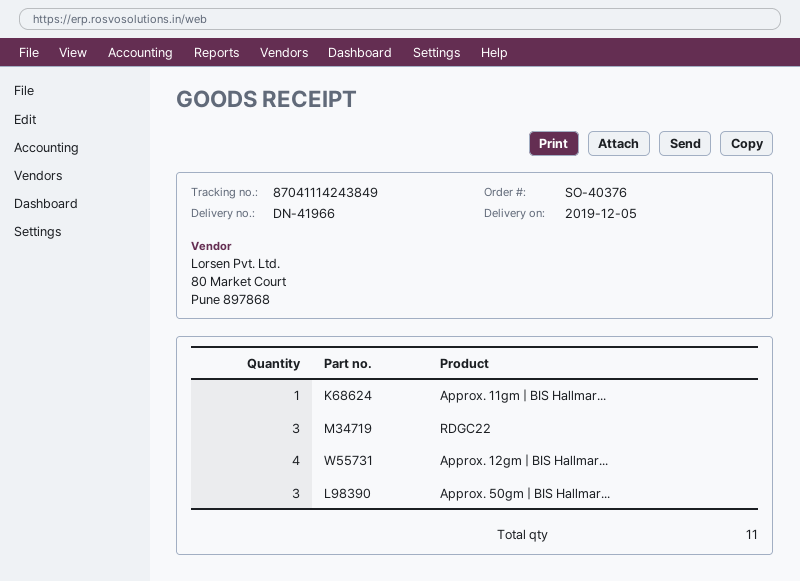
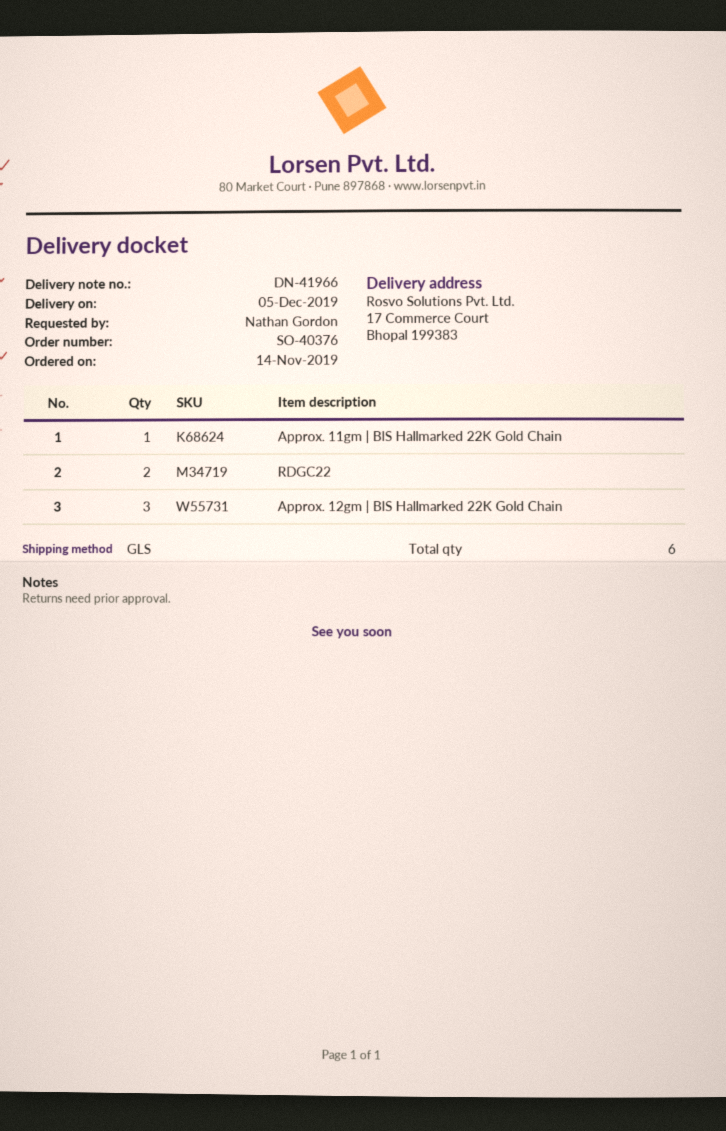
RDGC22: 3 -> 2
Approx. 12gm | BIS Hallmar...: 4 -> 3
Approx. 50gm | BIS Hallmar...: 3 -> none
total quantity: 11 -> 6

